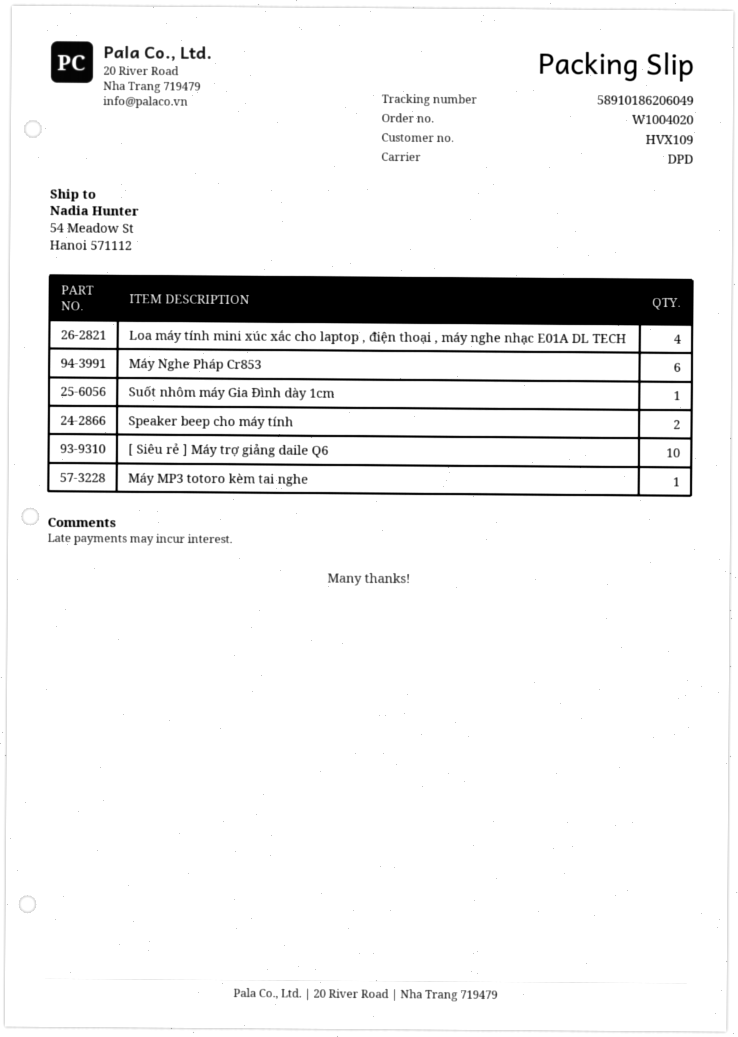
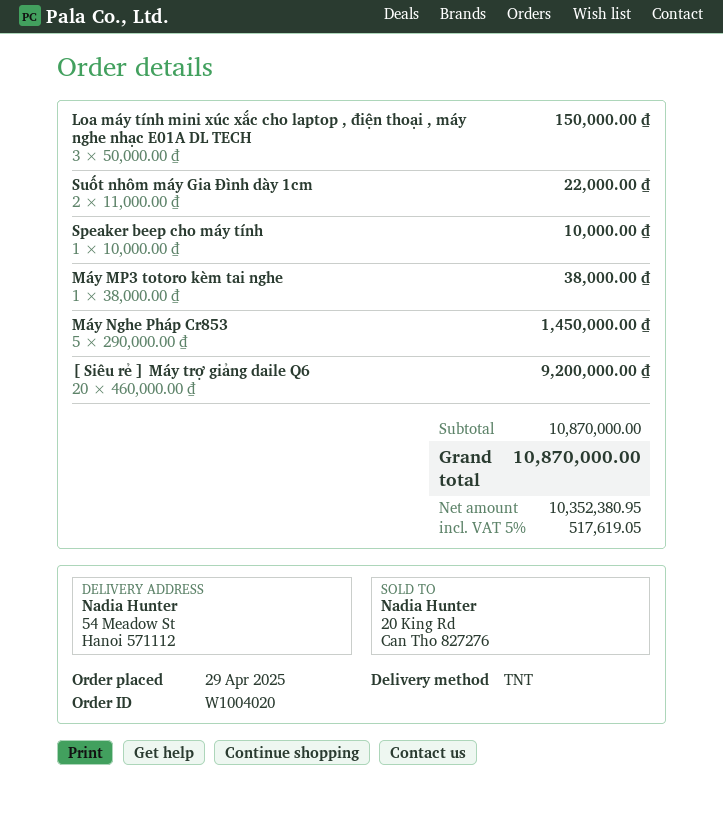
shipping method: DPD -> TNT
Loa máy tính mini xúc xắc cho laptop , điện thoại , máy nghe nhạc E01A DL TECH: 4 -> 3
Máy Nghe Pháp Cr853: 6 -> 5
Suốt nhôm máy Gia Đình dày 1cm: 1 -> 2
Speaker beep cho máy tính: 2 -> 1
[ Siêu rẻ ] Máy trợ giảng daile Q6: 10 -> 20

